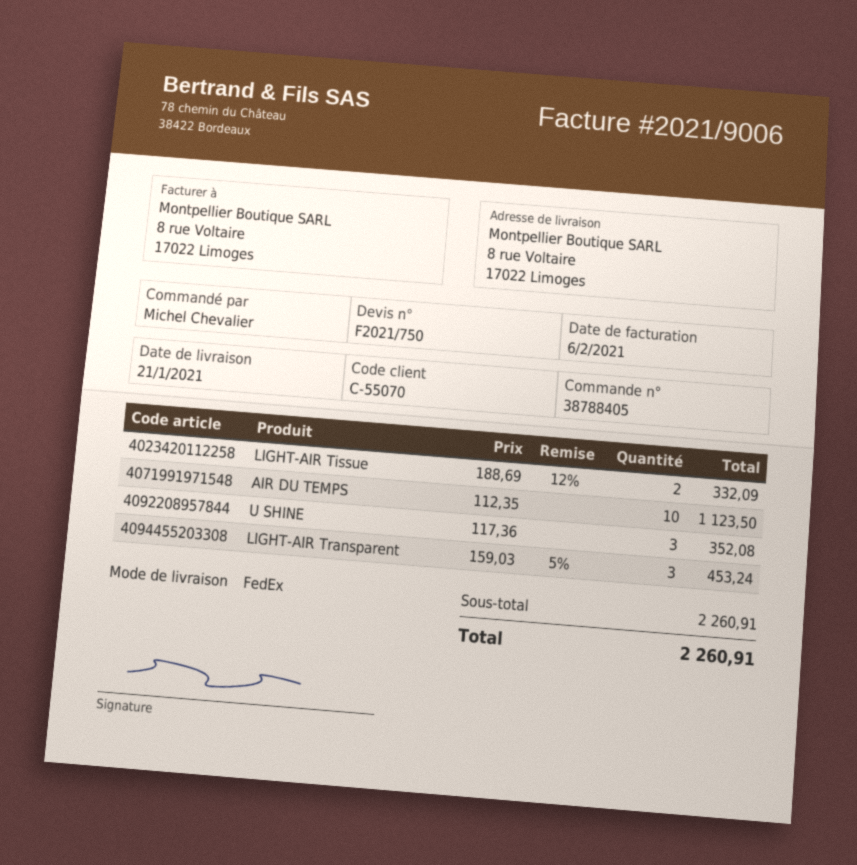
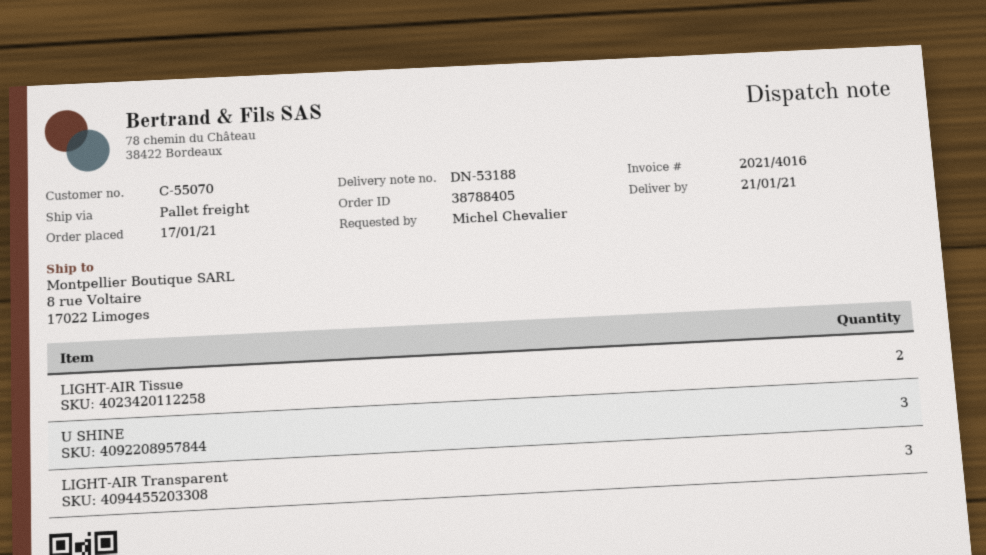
invoice number: 2021/9006 -> 2021/4016
shipping method: FedEx -> pallet freight
AIR DU TEMPS: 10 -> none

